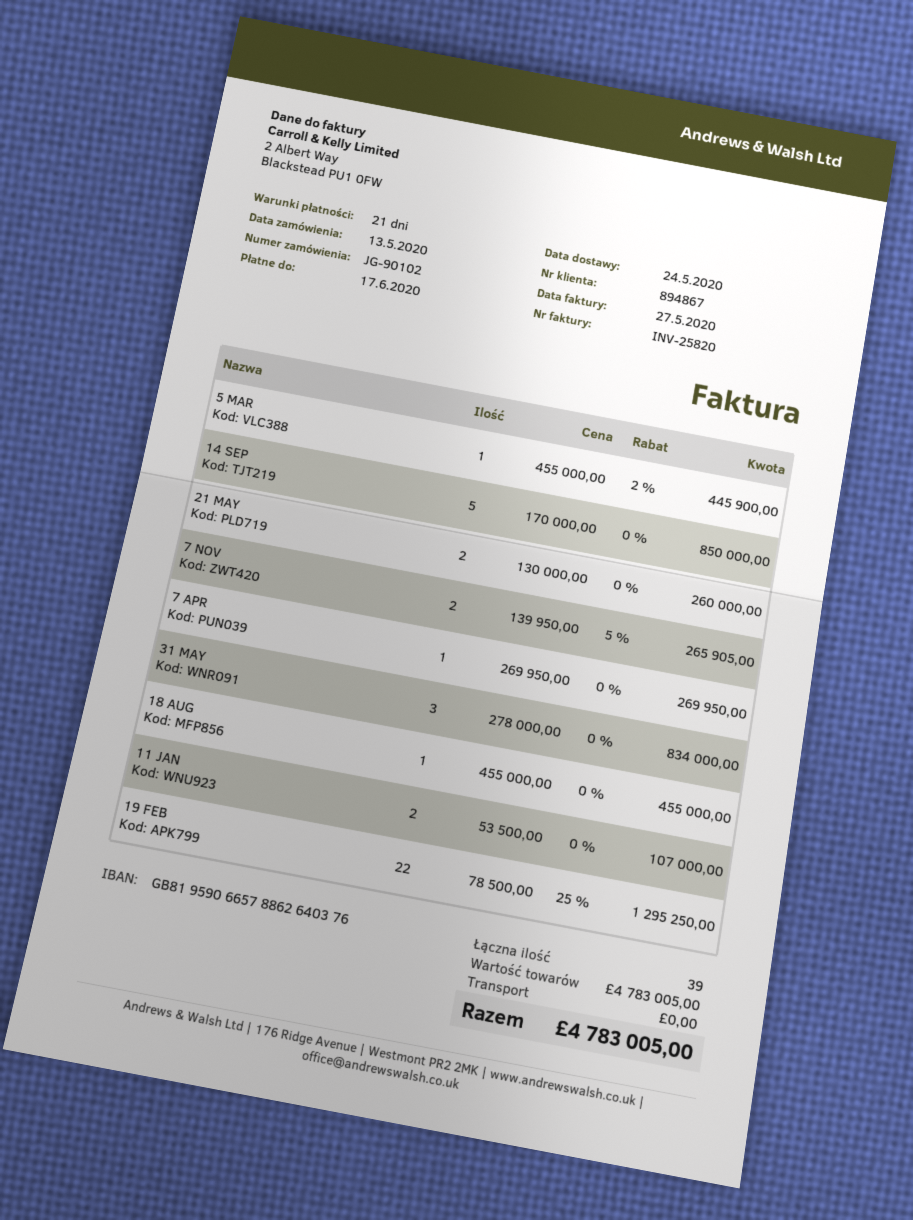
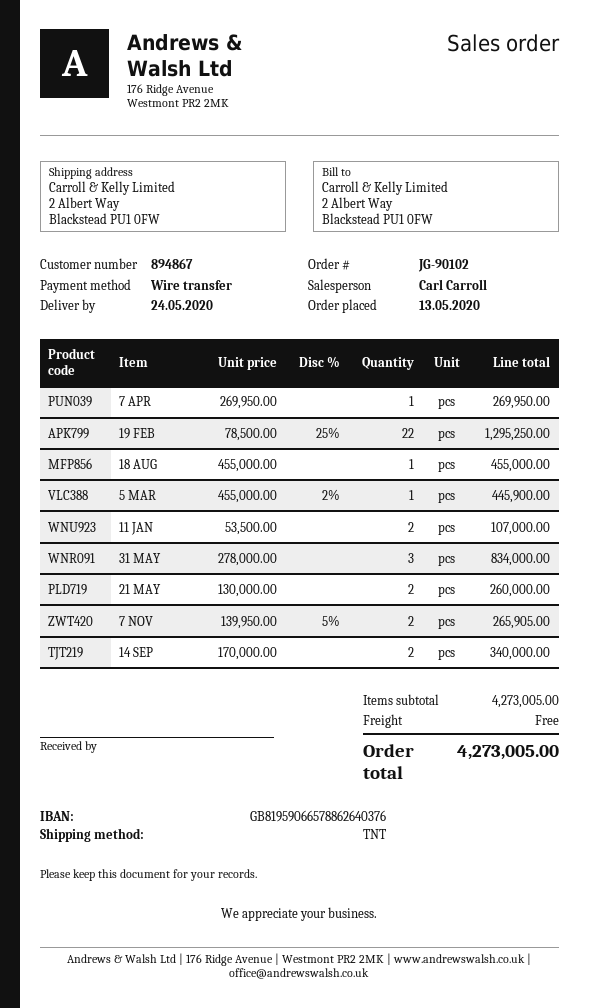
14 SEP: 5 x 170000.00 = 850000.00 -> 2 x 170000.00 = 340000.00
subtotal: 4783005.00 -> 4273005.00
total: 4783005.00 -> 4273005.00

